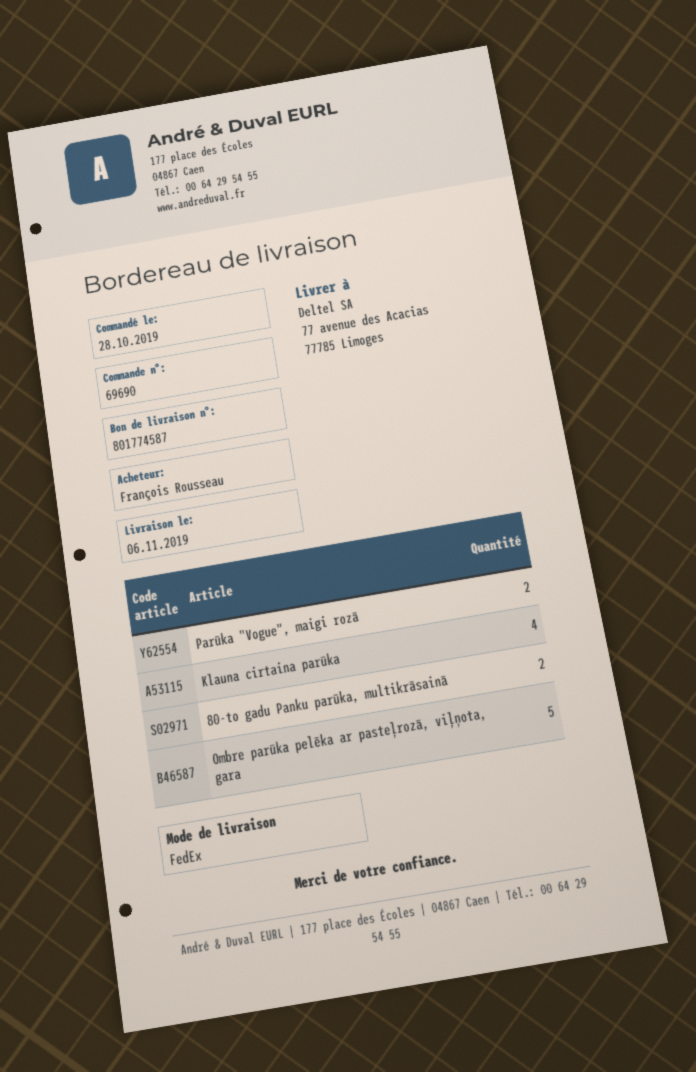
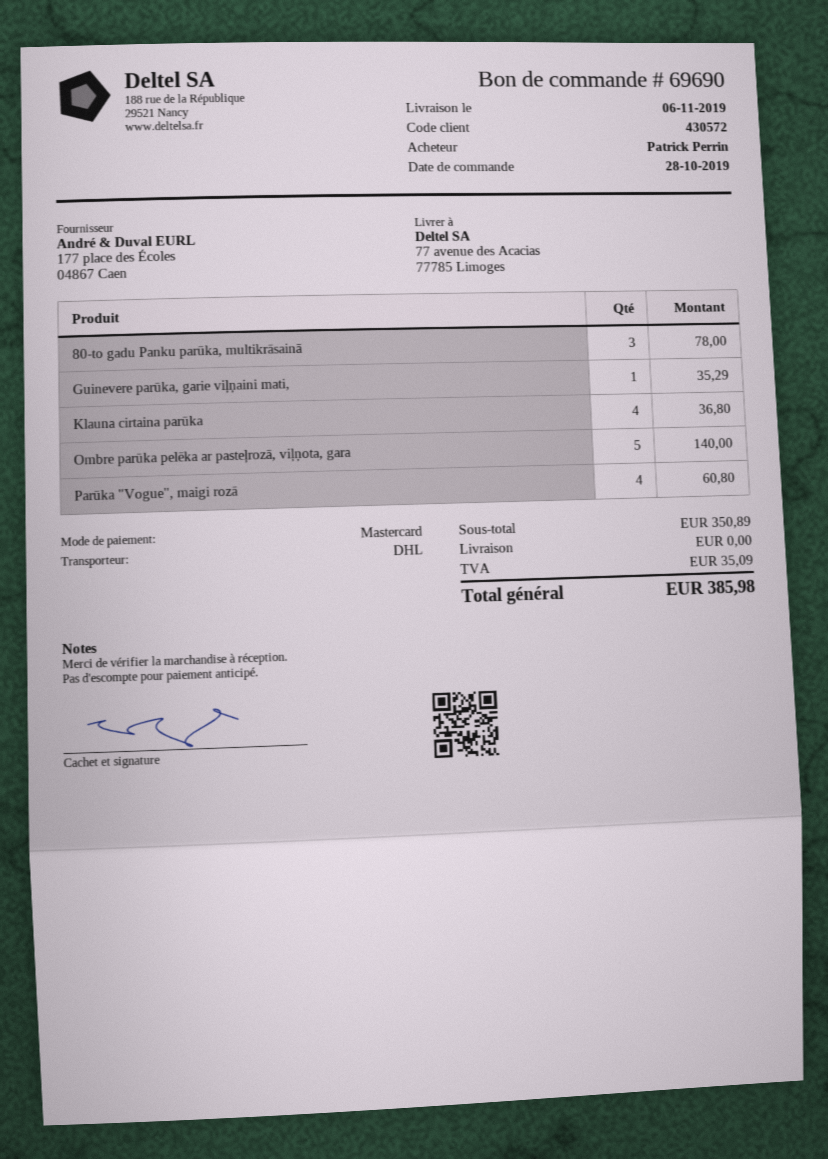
ordered by: François Rousseau -> Patrick Perrin
shipping method: FedEx -> DHL
Parūka "Vogue", maigi rozā: 2 -> 4
80-to gadu Panku parūka, multikrāsainā: 2 -> 3
Guinevere parūka, garie viļņaini mati,: none -> 1

